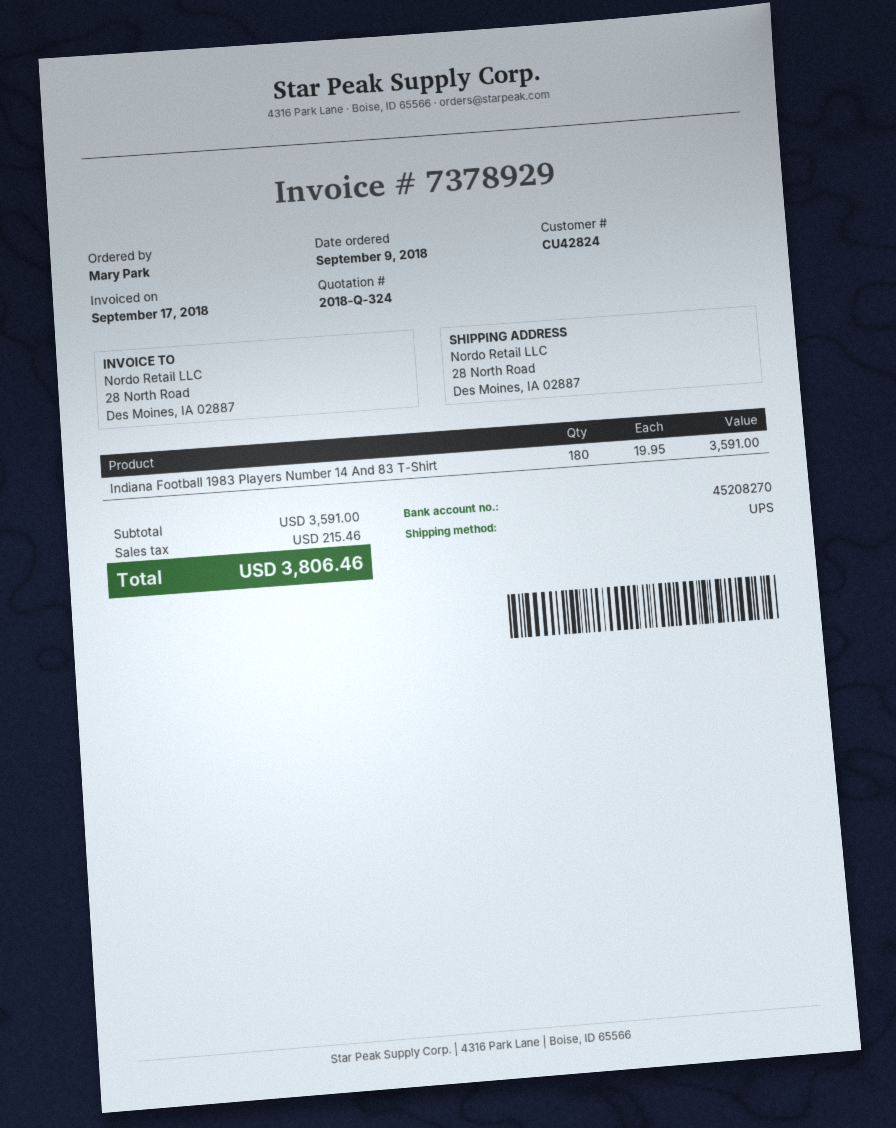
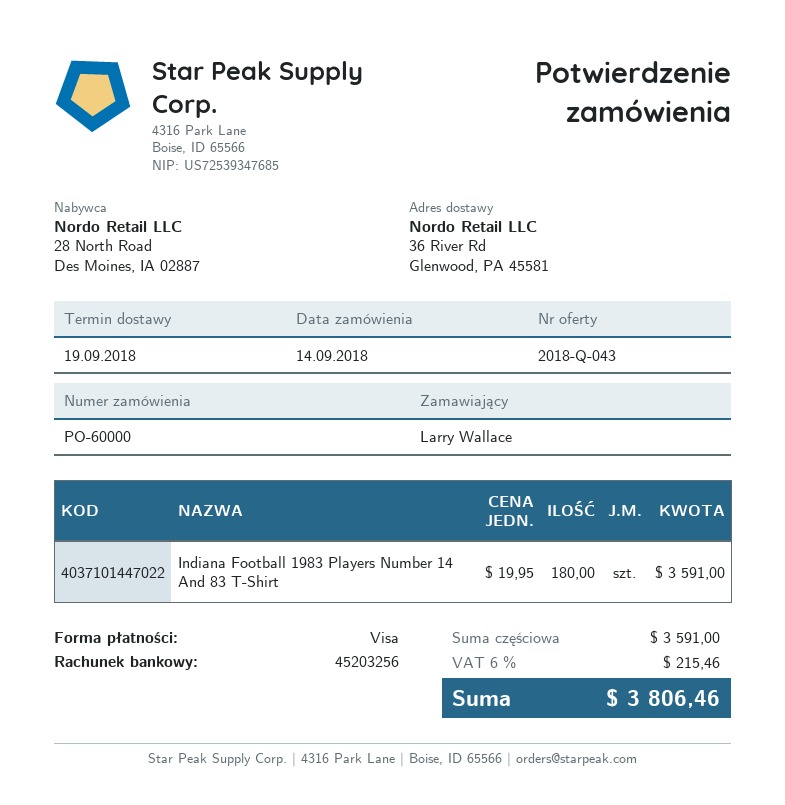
quote number: 2018-Q-324 -> 2018-Q-043
order date: 2018-09-09 -> 2018-09-14
ordered by: Mary Park -> Larry Wallace
bank account: 45208270 -> 45203256
ship to: 28 North Road, Des Moines, IA 02887 -> 36 River Rd, Glenwood, PA 45581

